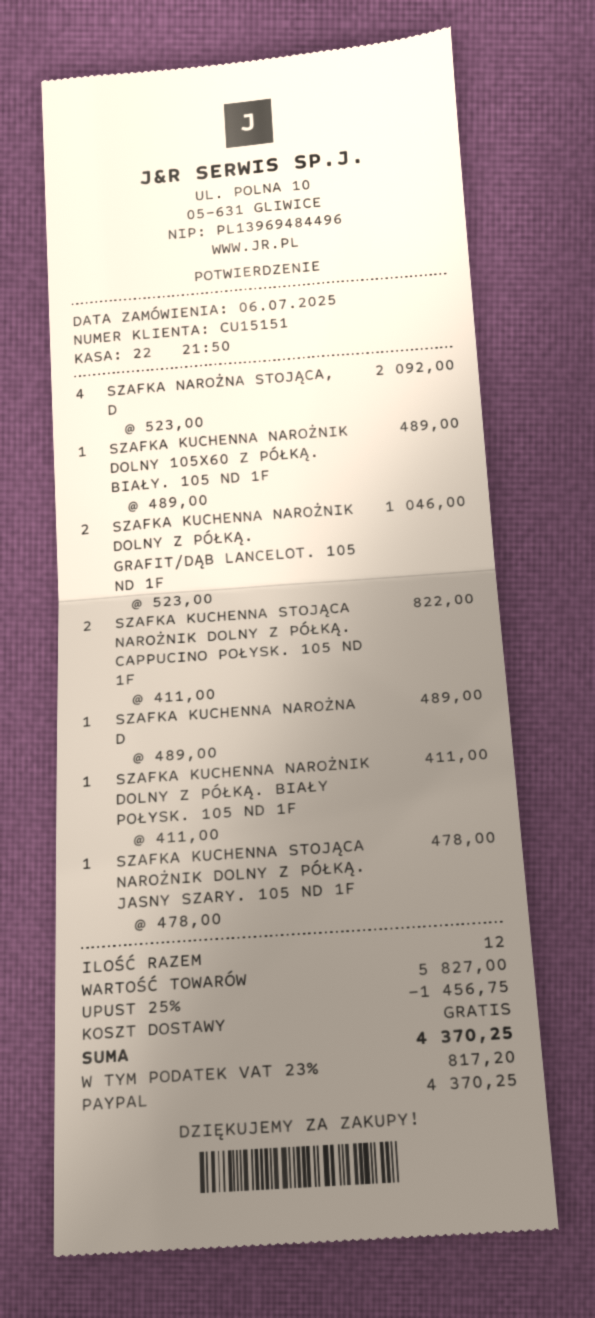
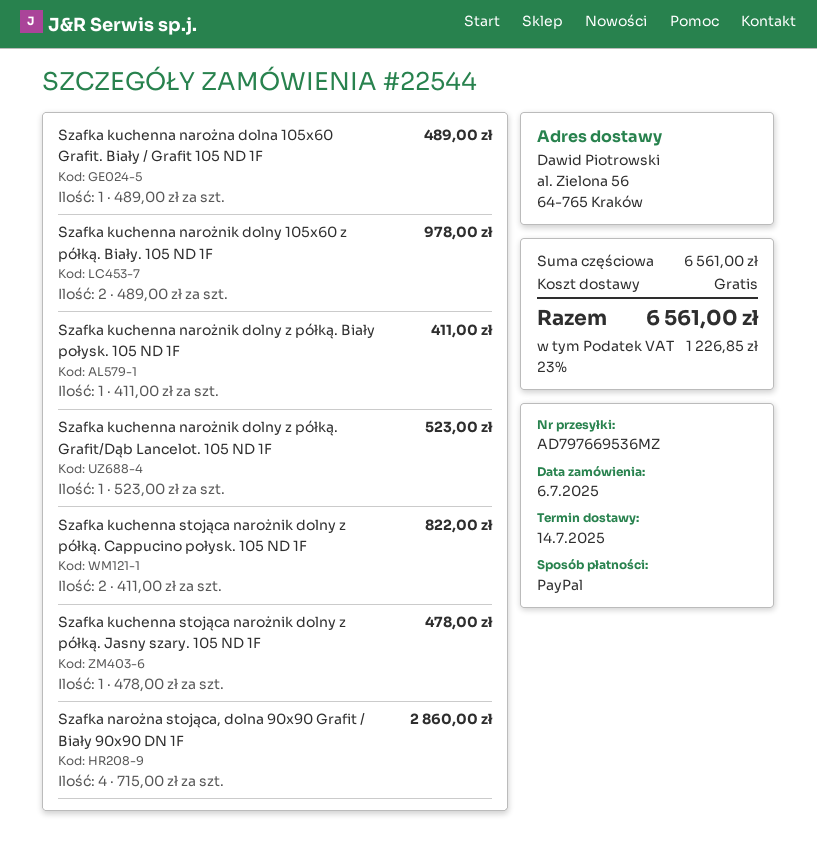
SZAFKA NAROŻNA STOJĄCA, D: 4 x 523.00 = 2092.00 -> 4 x 715.00 = 2860.00
SZAFKA KUCHENNA NAROŻNIK DOLNY 105X60 Z PÓŁKĄ. BIAŁY. 105 ND 1F: 1 x 489.00 = 489.00 -> 2 x 489.00 = 978.00
SZAFKA KUCHENNA NAROŻNIK DOLNY Z PÓŁKĄ. GRAFIT/DĄB LANCELOT. 105 ND 1F: 2 x 523.00 = 1046.00 -> 1 x 523.00 = 523.00
subtotal: 5827.00 -> 6561.00
discount: 25% = 1456.75 -> none
tax: 23% = 817.20 -> 23% = 1226.85
total: 4370.25 -> 6561.00

